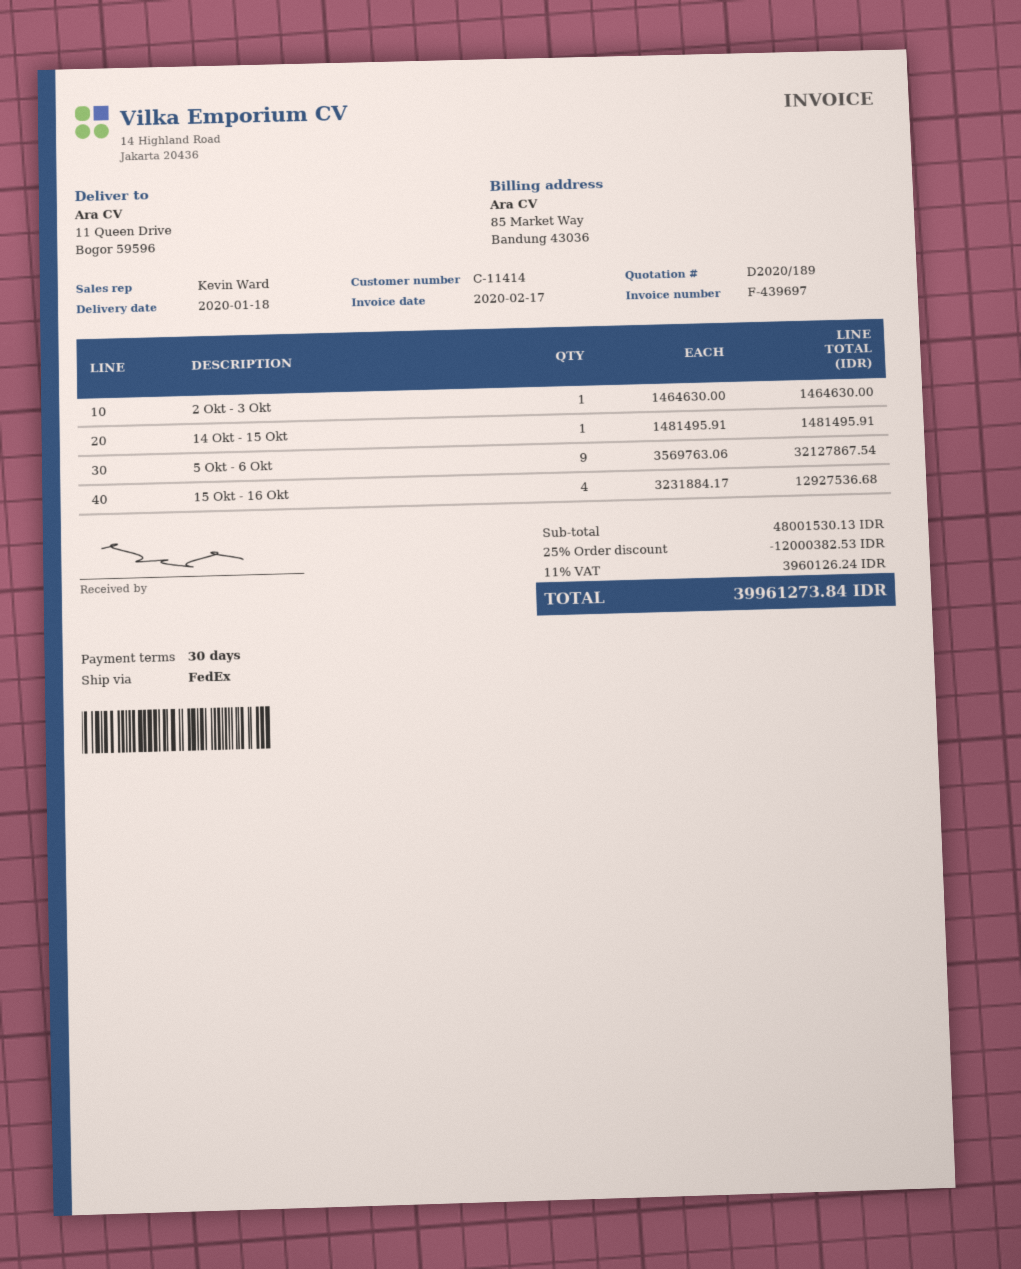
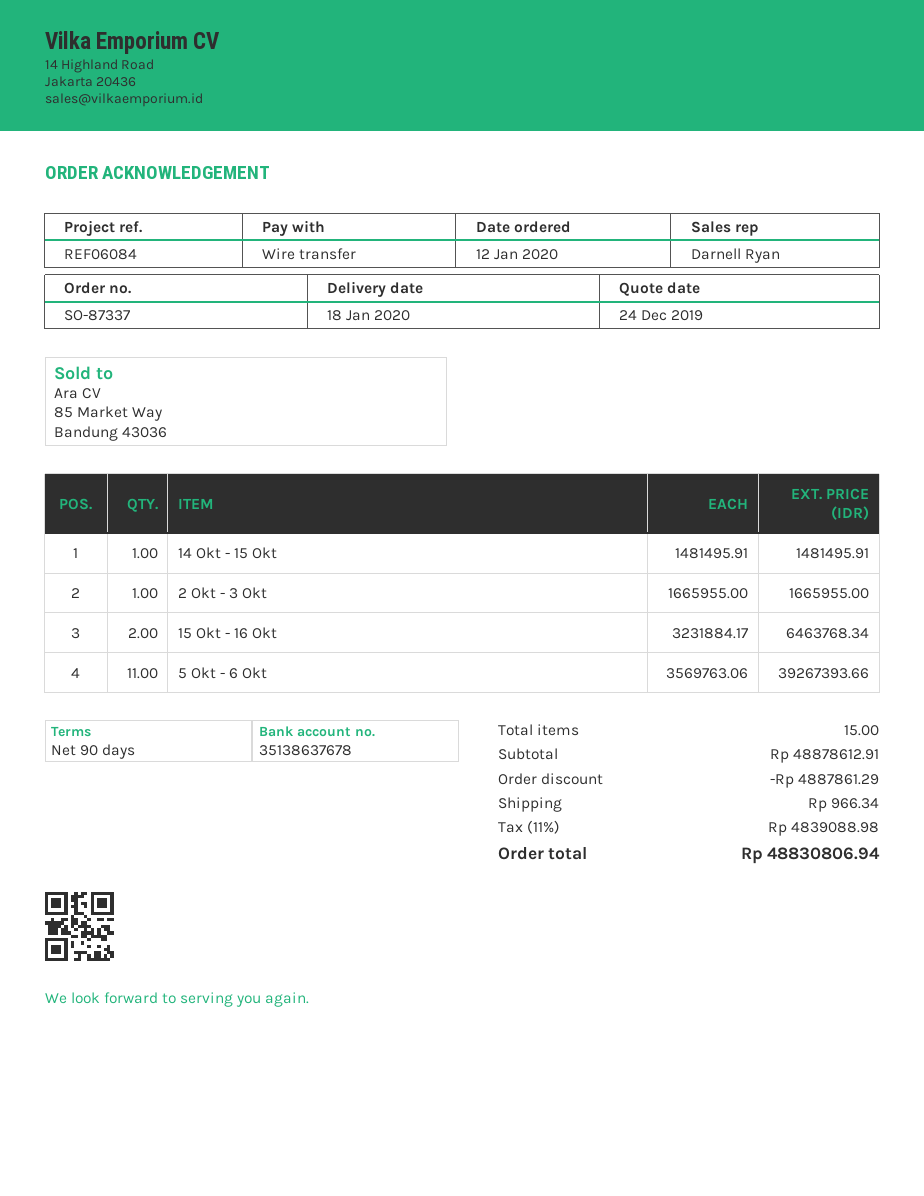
payment terms: 30 days -> 90 days
sales rep: Kevin Ward -> Darnell Ryan
2 Okt - 3 Okt: 1 x 1464630.00 = 1464630.00 -> 1 x 1665955.00 = 1665955.00
5 Okt - 6 Okt: 9 x 3569763.06 = 32127867.54 -> 11 x 3569763.06 = 39267393.66
15 Okt - 16 Okt: 4 x 3231884.17 = 12927536.68 -> 2 x 3231884.17 = 6463768.34
subtotal: 48001530.13 -> 48878612.91
discount: 12000382.53 -> 4887861.29
shipping: none -> 966.34
tax: 11% = 3960126.24 -> 11% = 4839088.98
total: 39961273.84 -> 48830806.94

